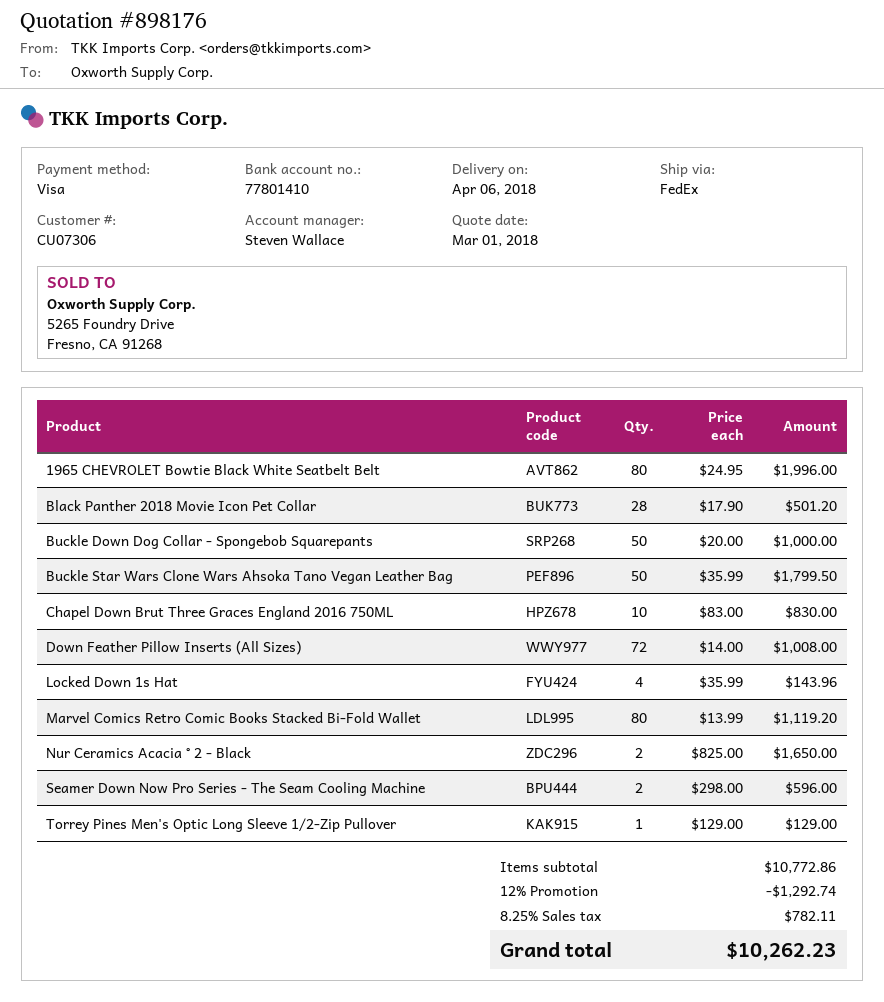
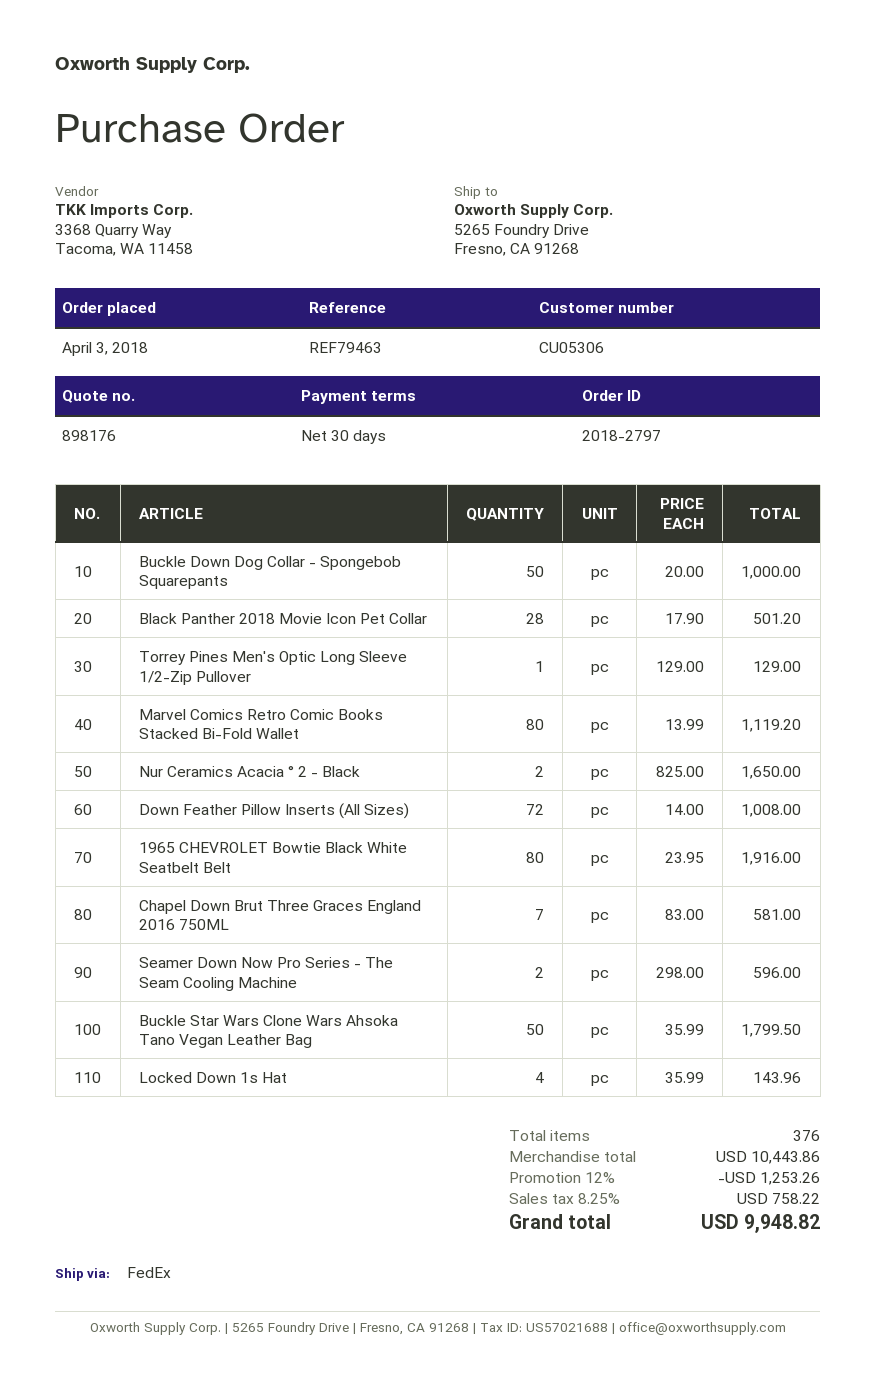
customer number: CU07306 -> CU05306
1965 CHEVROLET Bowtie Black White Seatbelt Belt: 80 x 24.95 = 1996.00 -> 80 x 23.95 = 1916.00
Chapel Down Brut Three Graces England 2016 750ML: 10 x 83.00 = 830.00 -> 7 x 83.00 = 581.00
subtotal: 10772.86 -> 10443.86
discount: 12% = 1292.74 -> 12% = 1253.26
tax: 8.25% = 782.11 -> 8.25% = 758.22
total: 10262.23 -> 9948.82

